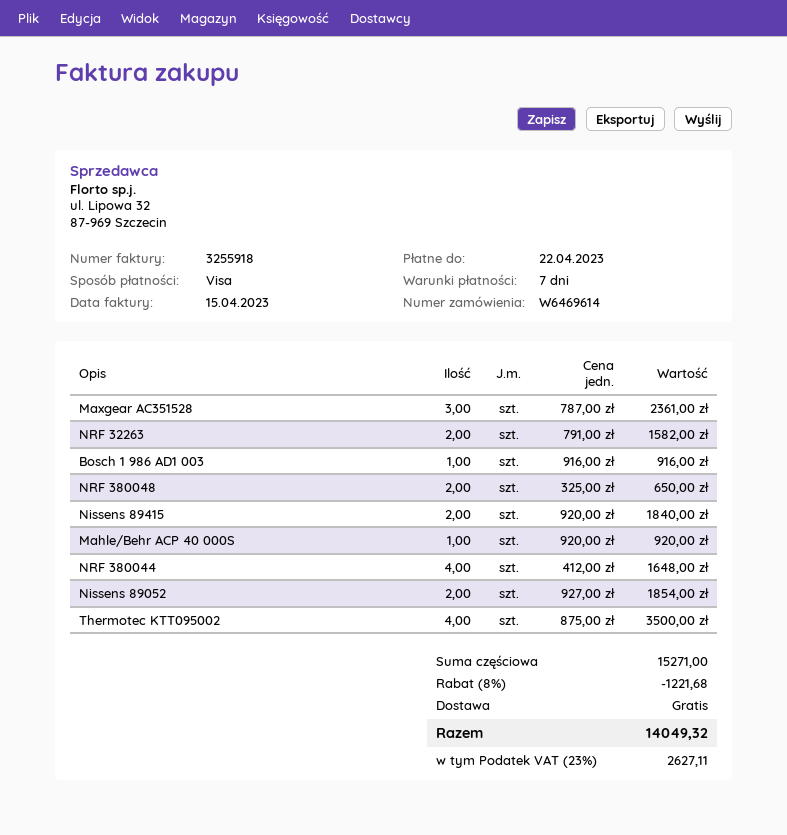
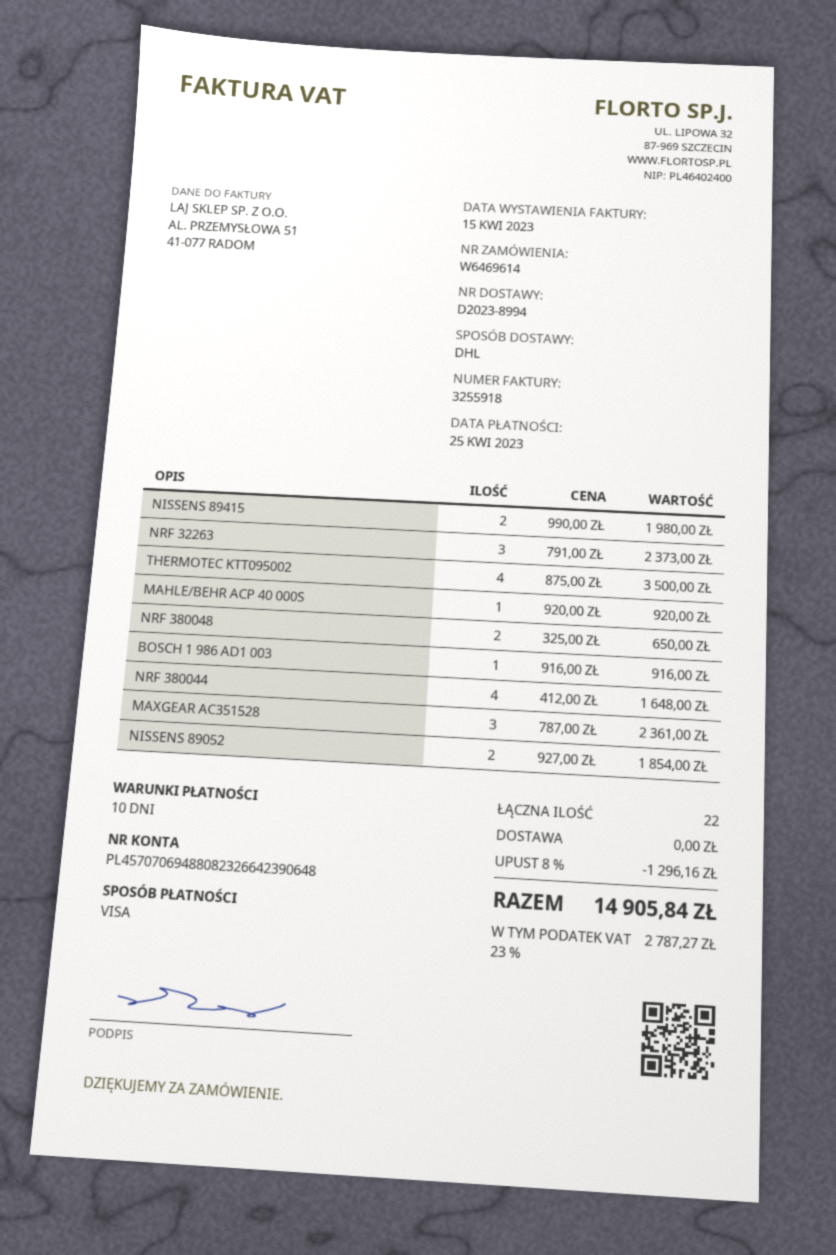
payment terms: 7 days -> 10 days
due date: 2023-04-22 -> 2023-04-25
NRF 32263: 2 x 791.00 = 1582.00 -> 3 x 791.00 = 2373.00
Nissens 89415: 2 x 920.00 = 1840.00 -> 2 x 990.00 = 1980.00
discount: 8% = 1221.68 -> 8% = 1296.16
tax: 23% = 2627.11 -> 23% = 2787.27
total: 14049.32 -> 14905.84

